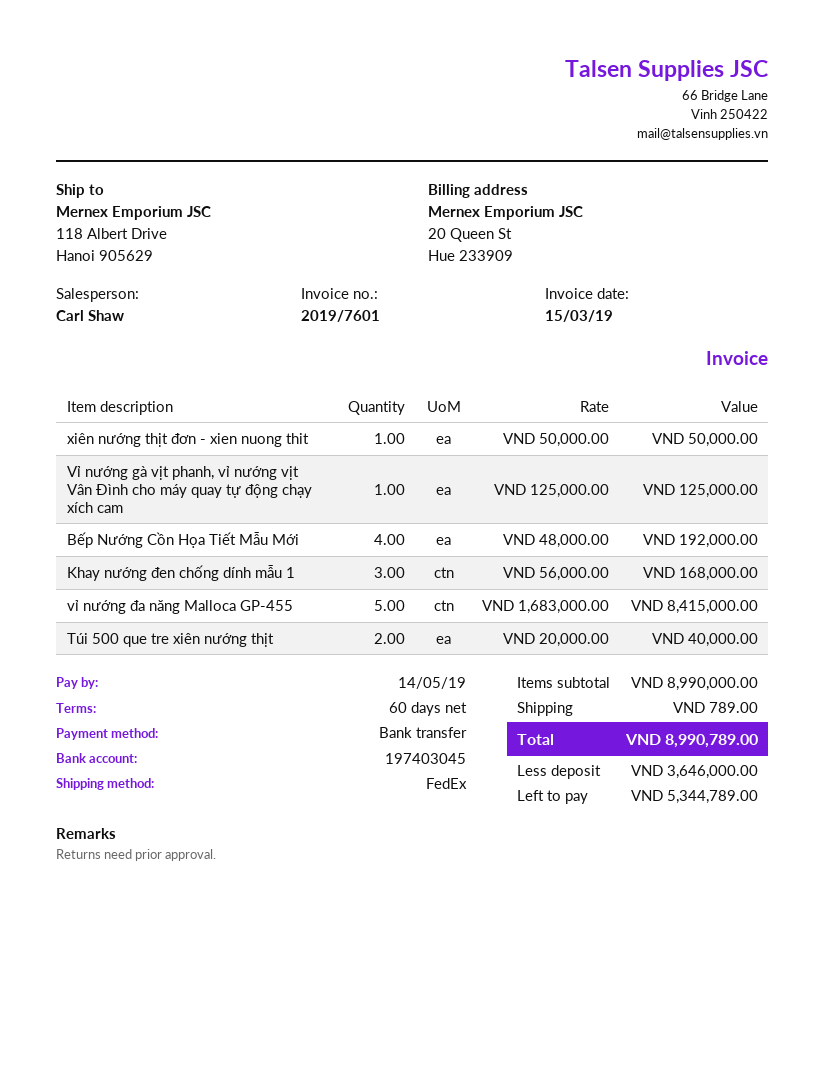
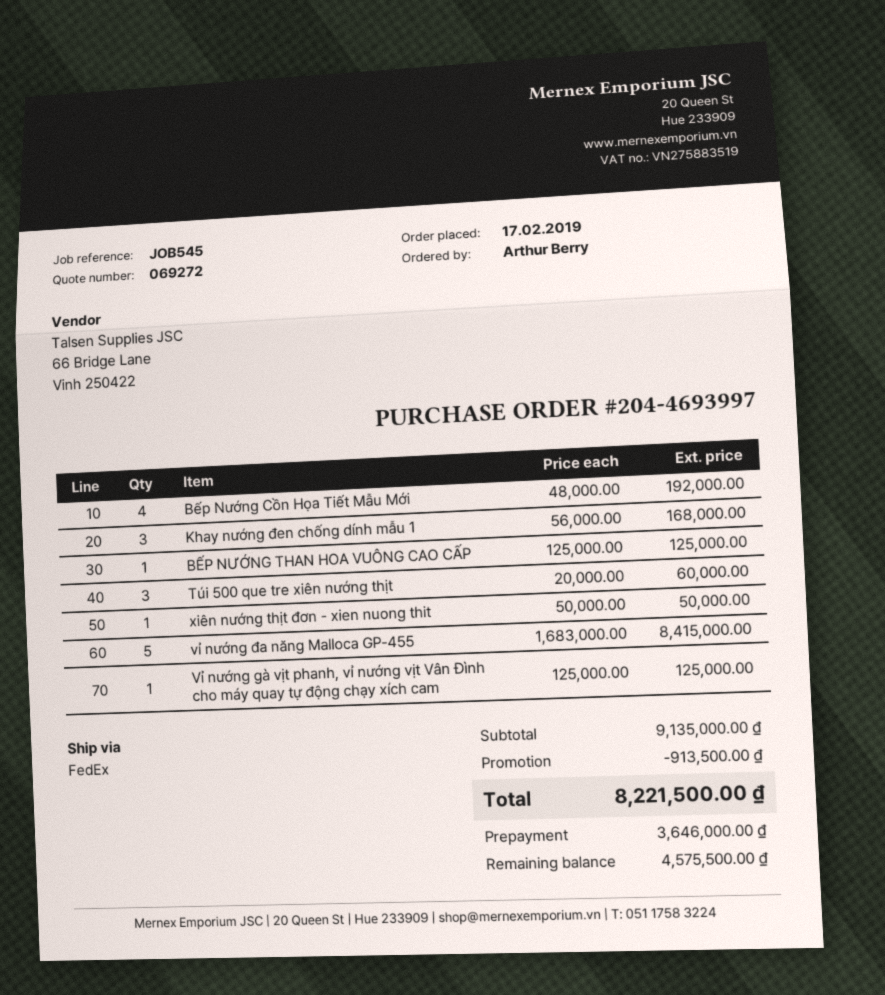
Túi 500 que tre xiên nướng thịt: 2 x 20000.00 = 40000.00 -> 3 x 20000.00 = 60000.00
BẾP NƯỚNG THAN HOA VUÔNG CAO CẤP: none -> 1 x 125000.00 = 125000.00
subtotal: 8990000.00 -> 9135000.00
discount: none -> 913500.00
shipping: 789.00 -> none
total: 8990789.00 -> 8221500.00
balance: 5344789.00 -> 4575500.00

